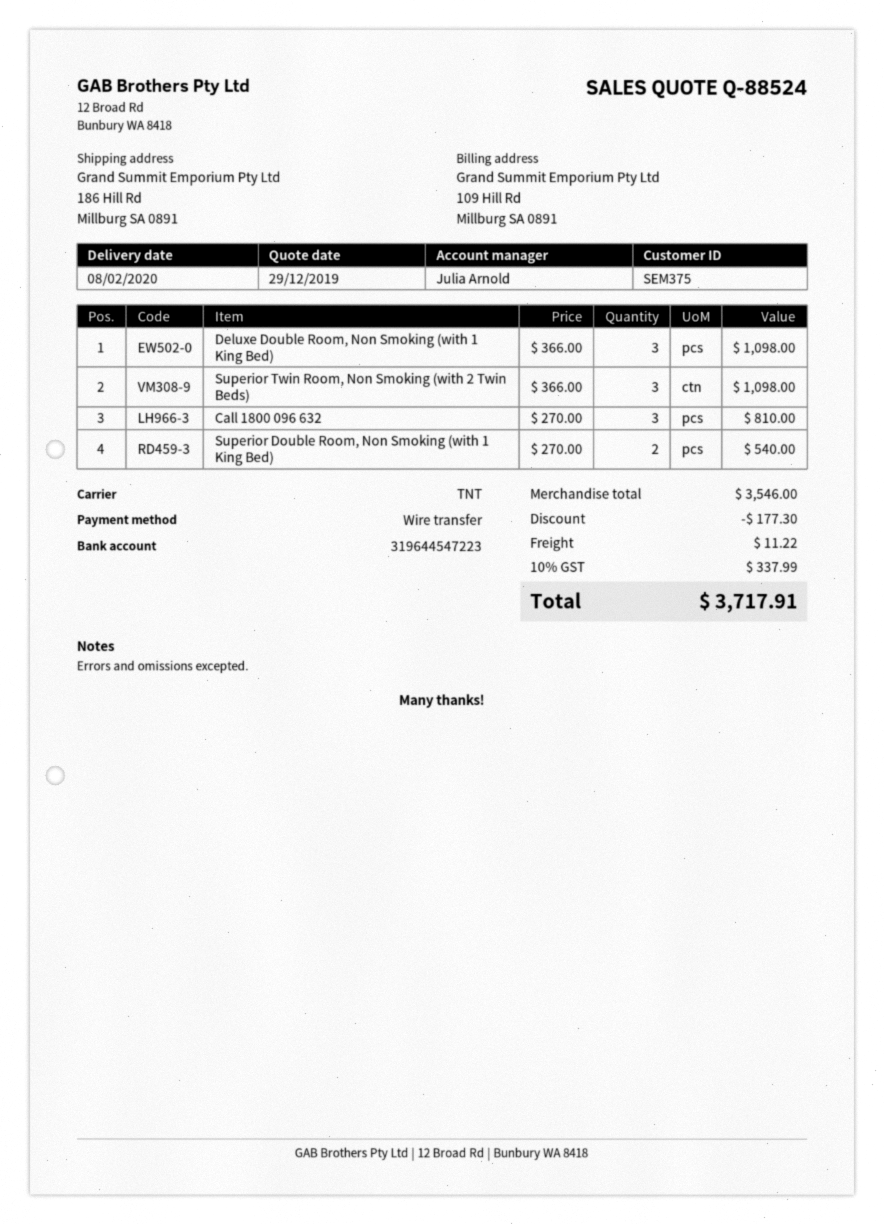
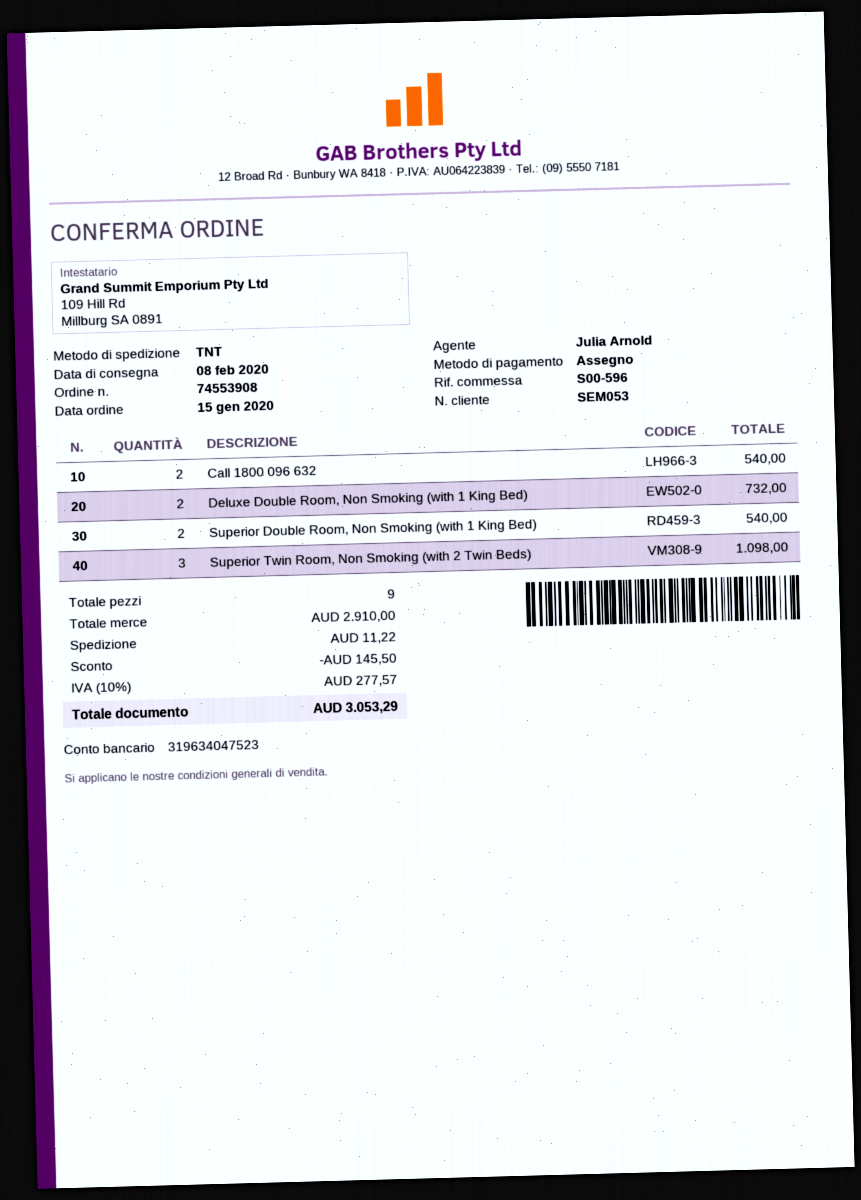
customer number: SEM375 -> SEM053
payment method: bank transfer -> cheque
bank account: 319644547223 -> 319634047523
Deluxe Double Room, Non Smoking (with 1 King Bed): 3 for 1098.00 -> 2 for 732.00
Call 1800 096 632: 3 for 810.00 -> 2 for 540.00
subtotal: 3546.00 -> 2910.00
discount: 177.30 -> 145.50
tax: 10% = 337.99 -> 10% = 277.57
total: 3717.91 -> 3053.29

